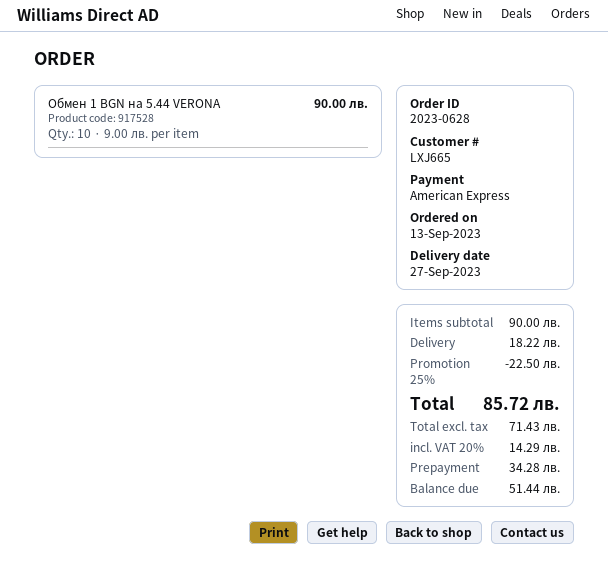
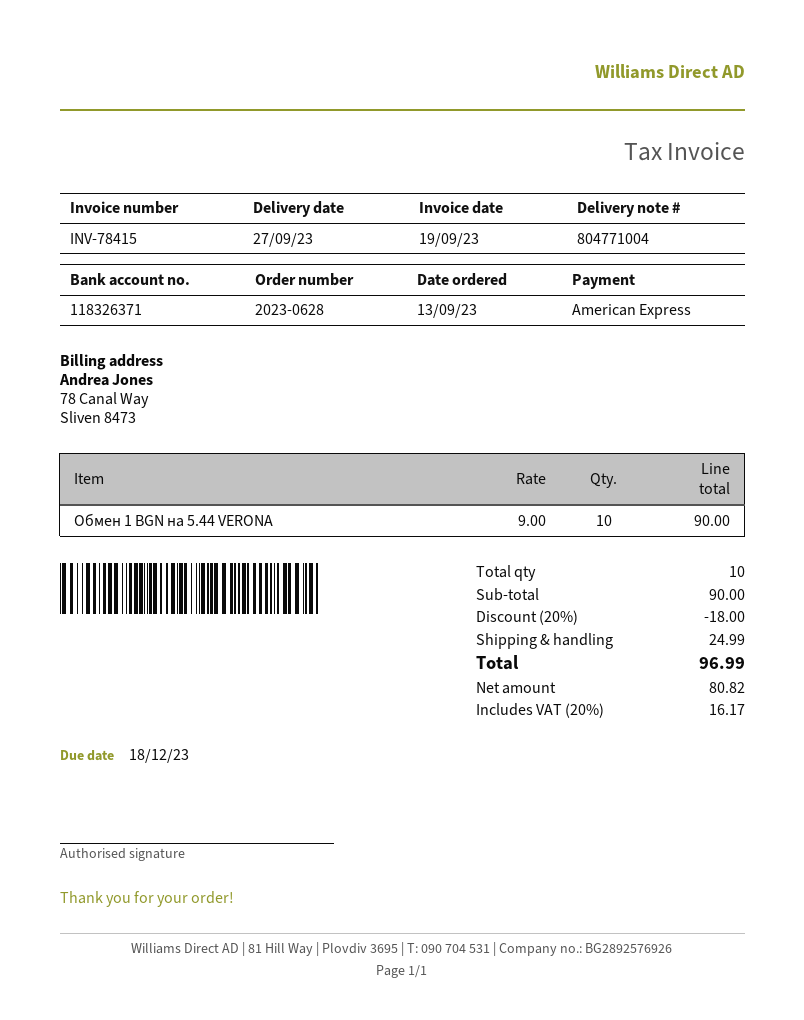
discount: 25% = 22.50 -> 20% = 18.00
shipping: 18.22 -> 24.99
net: 71.43 -> 80.82
tax: 20% = 14.29 -> 20% = 16.17
total: 85.72 -> 96.99

